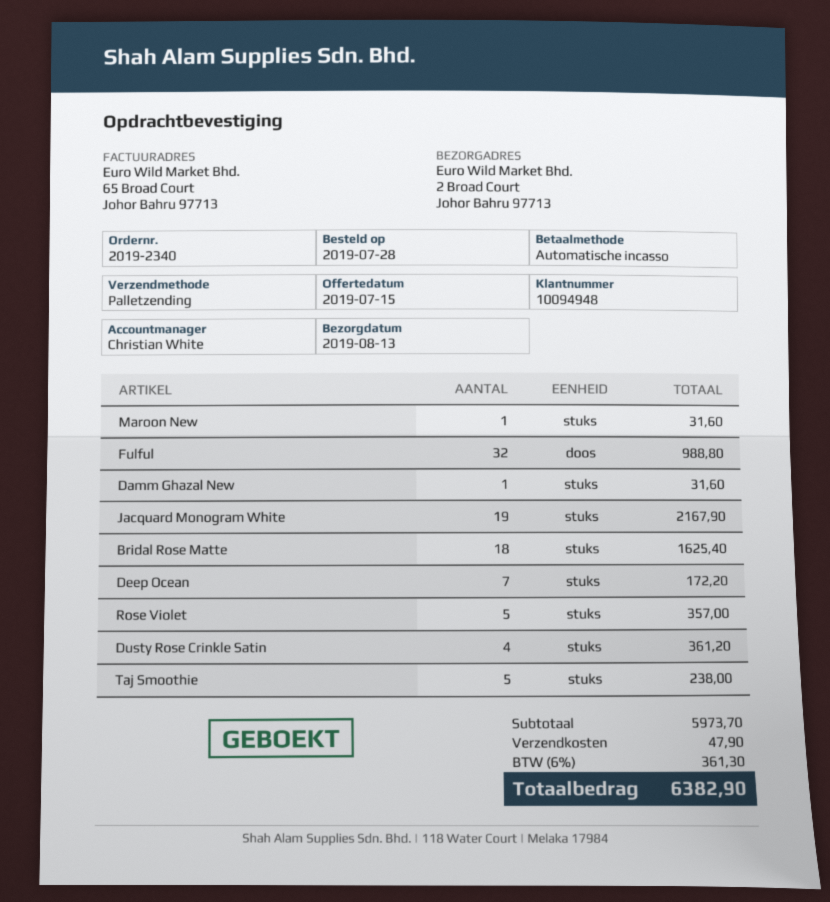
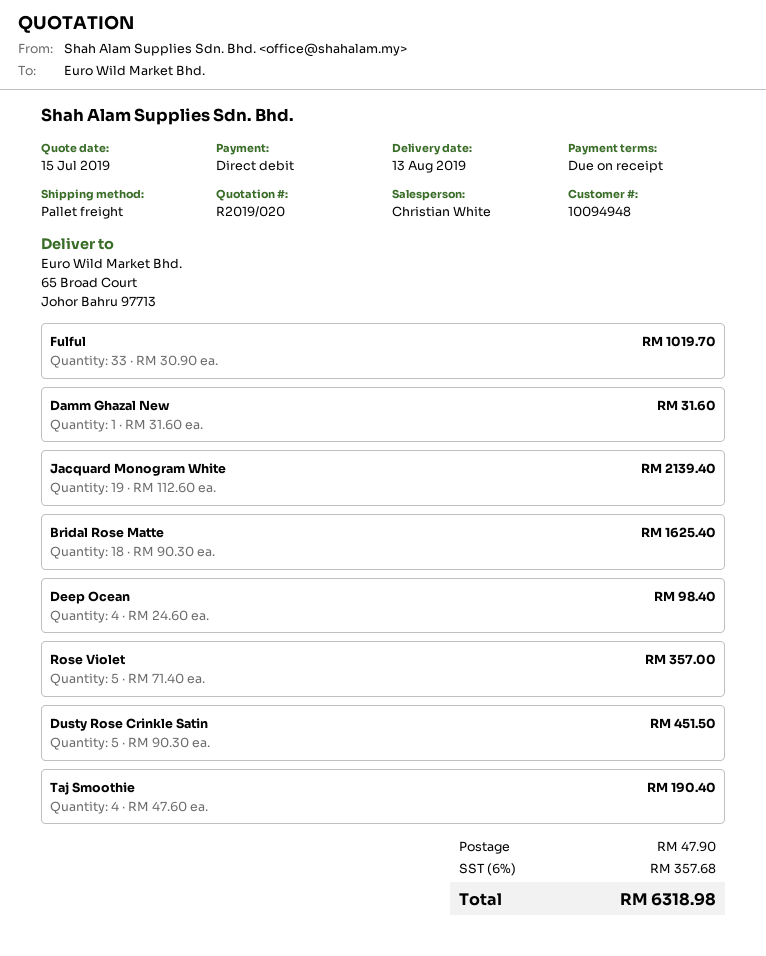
ship to: 2 Broad Court, Johor Bahru 97713 -> 65 Broad Court, Johor Bahru 97713
Maroon New: 1 for 31.60 -> none
Fulful: 32 for 988.80 -> 33 for 1019.70
Jacquard Monogram White: 19 for 2167.90 -> 19 for 2139.40
Deep Ocean: 7 for 172.20 -> 4 for 98.40
Dusty Rose Crinkle Satin: 4 for 361.20 -> 5 for 451.50
Taj Smoothie: 5 for 238.00 -> 4 for 190.40
tax: 6% = 361.30 -> 6% = 357.68
total: 6382.90 -> 6318.98

